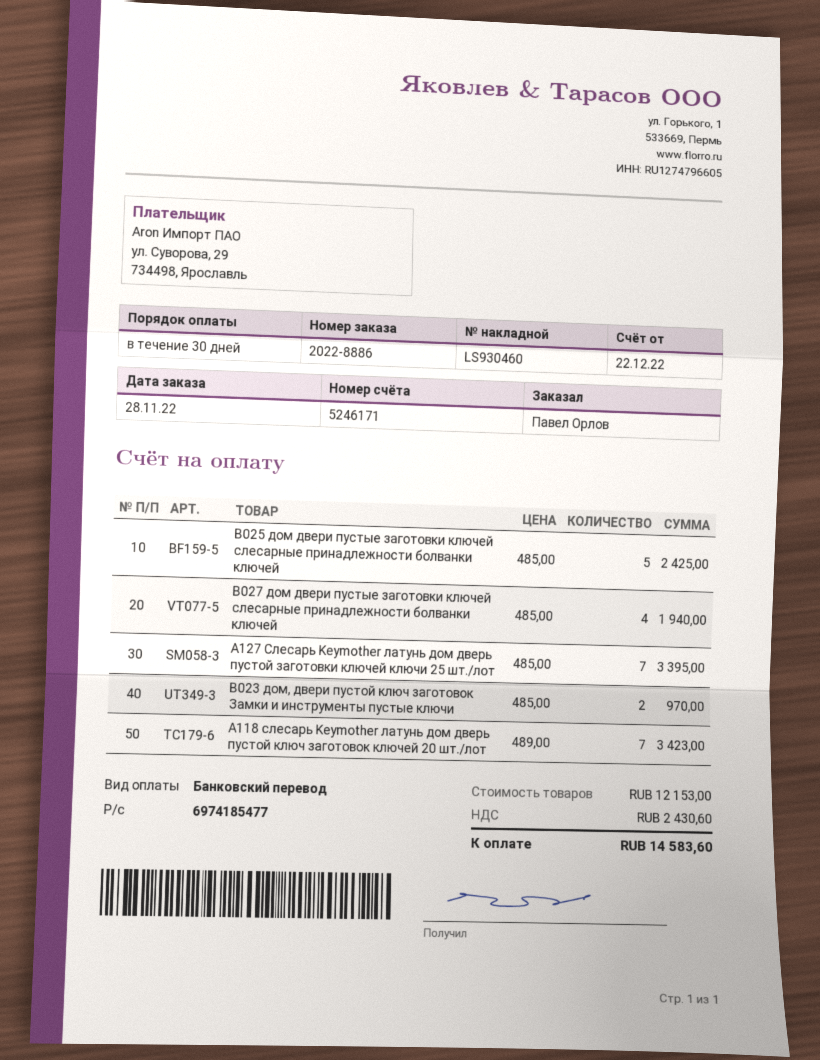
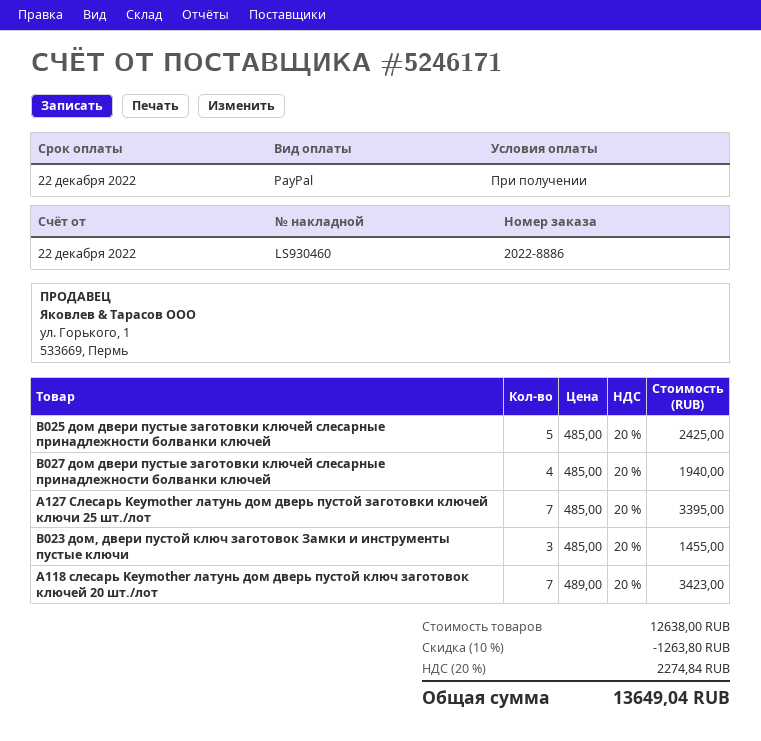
payment terms: 30 days -> on receipt
payment method: bank transfer -> PayPal
B023 дом, двери пустой ключ заготовок Замки и инструменты пустые ключи: 2 x 485.00 = 970.00 -> 3 x 485.00 = 1455.00
subtotal: 12153.00 -> 12638.00
discount: none -> 10% = 1263.80
tax: 2430.60 -> 2274.84
total: 14583.60 -> 13649.04

